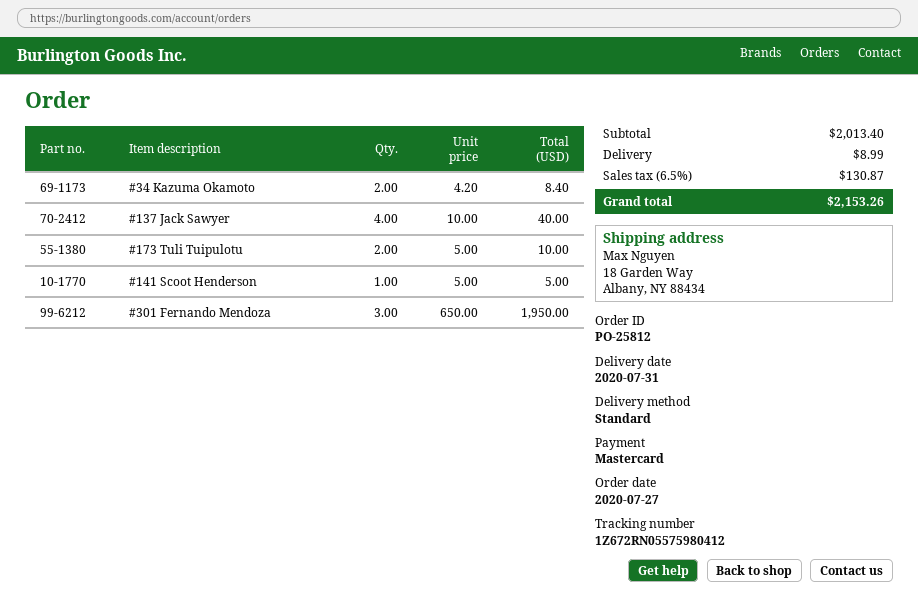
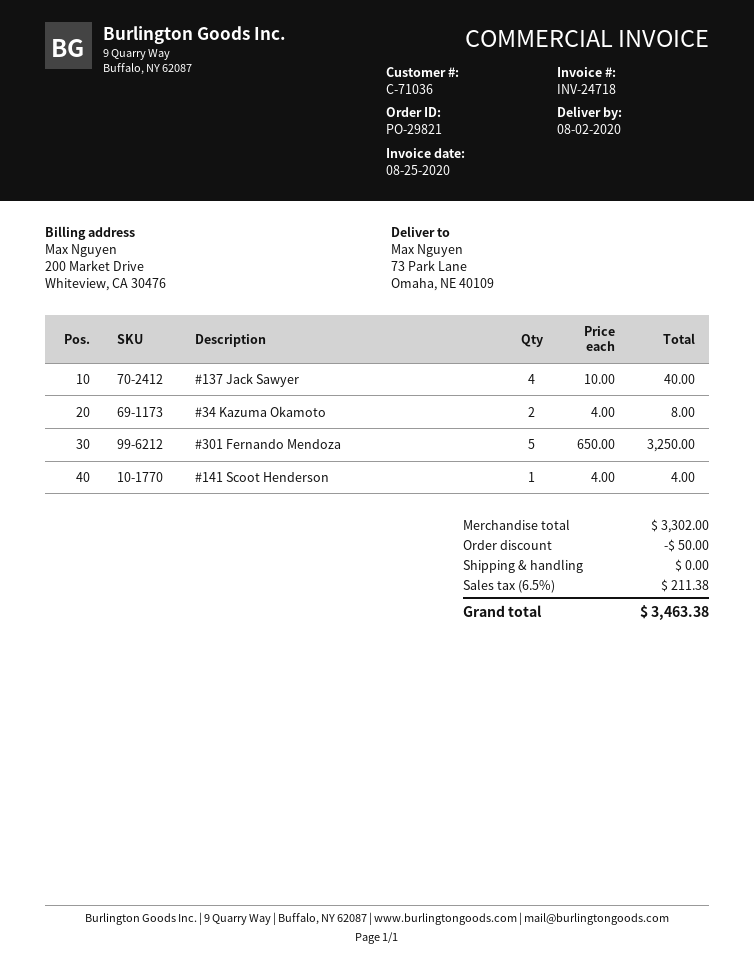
order number: PO-25812 -> PO-29821
delivery date: 2020-07-31 -> 2020-08-02
ship to: 18 Garden Way, Albany, NY 88434 -> 73 Park Lane, Omaha, NE 40109
#34 Kazuma Okamoto: 2 x 4.20 = 8.40 -> 2 x 4.00 = 8.00
#173 Tuli Tuipulotu: 2 x 5.00 = 10.00 -> none
#141 Scoot Henderson: 1 x 5.00 = 5.00 -> 1 x 4.00 = 4.00
#301 Fernando Mendoza: 3 x 650.00 = 1950.00 -> 5 x 650.00 = 3250.00
subtotal: 2013.40 -> 3302.00
discount: none -> 50.00
shipping: 8.99 -> 0.00
tax: 6.5% = 130.87 -> 6.5% = 211.38
total: 2153.26 -> 3463.38

